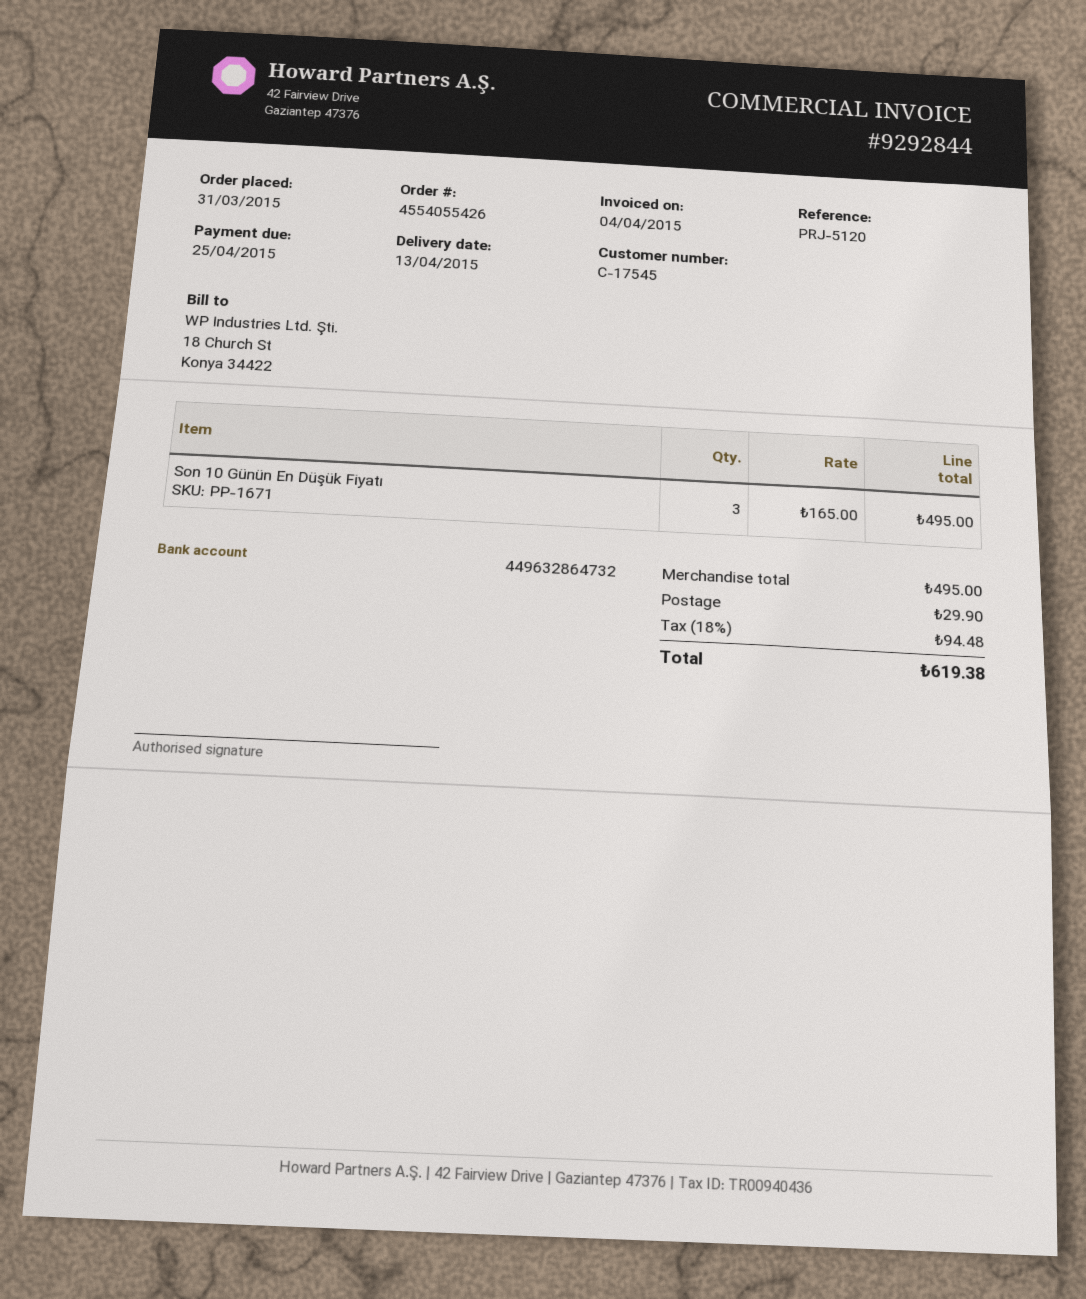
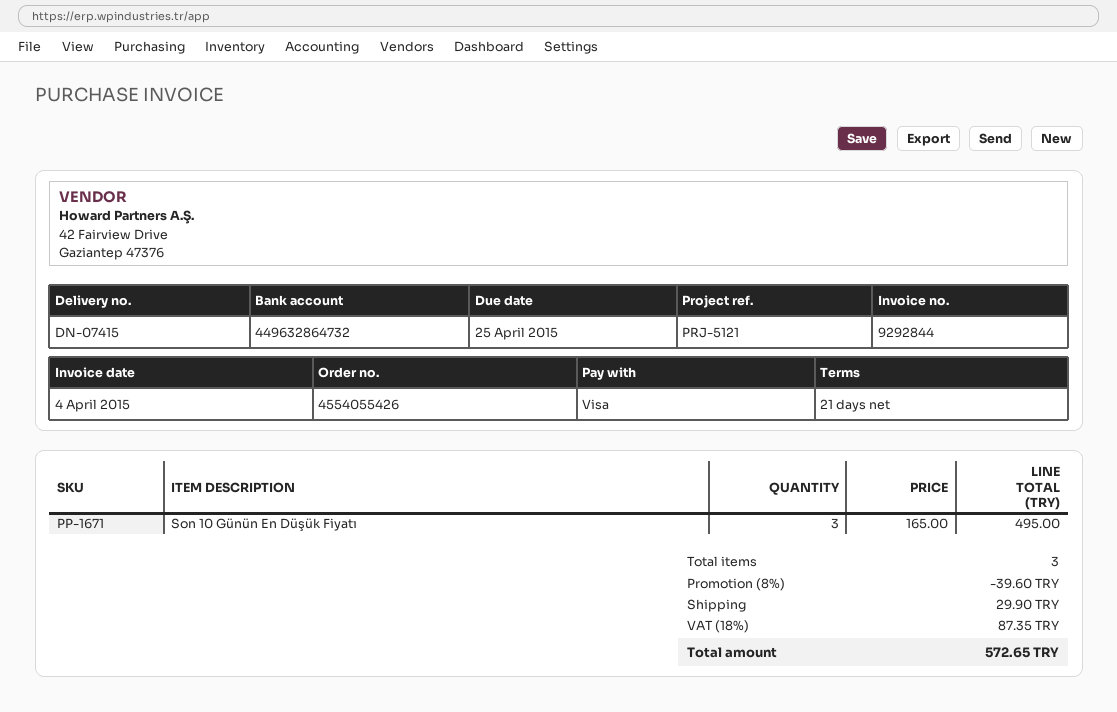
reference: PRJ-5120 -> PRJ-5121
discount: none -> 8% = 39.60
tax: 18% = 94.48 -> 18% = 87.35
total: 619.38 -> 572.65

